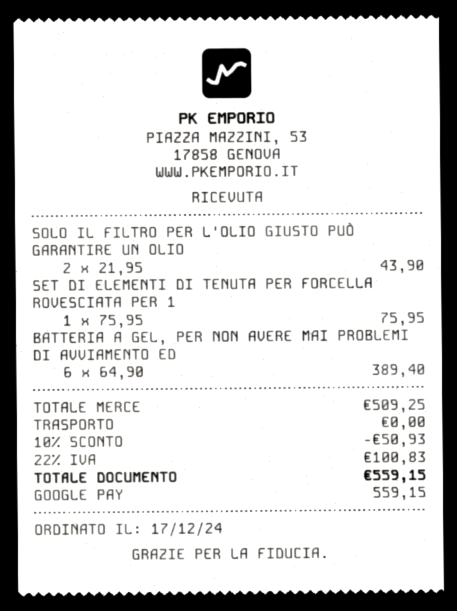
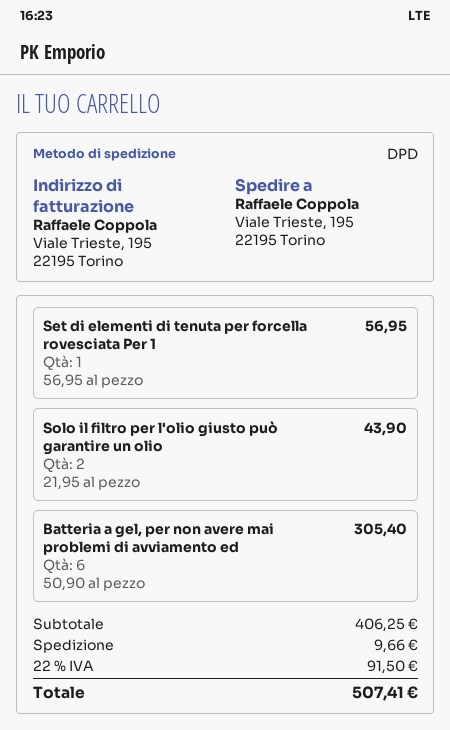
SET DI ELEMENTI DI TENUTA PER FORCELLA ROVESCIATA PER 1: 1 x 75.95 = 75.95 -> 1 x 56.95 = 56.95
BATTERIA A GEL, PER NON AVERE MAI PROBLEMI DI AVVIAMENTO ED: 6 x 64.90 = 389.40 -> 6 x 50.90 = 305.40
subtotal: 509.25 -> 406.25
discount: 10% = 50.93 -> none
shipping: 0.00 -> 9.66
tax: 22% = 100.83 -> 22% = 91.50
total: 559.15 -> 507.41

